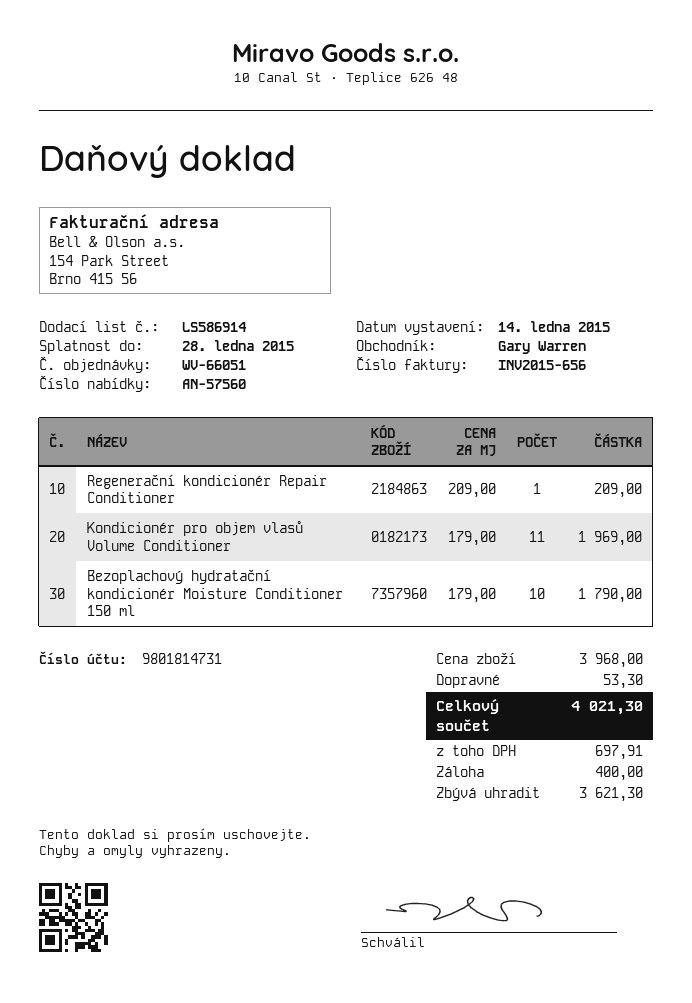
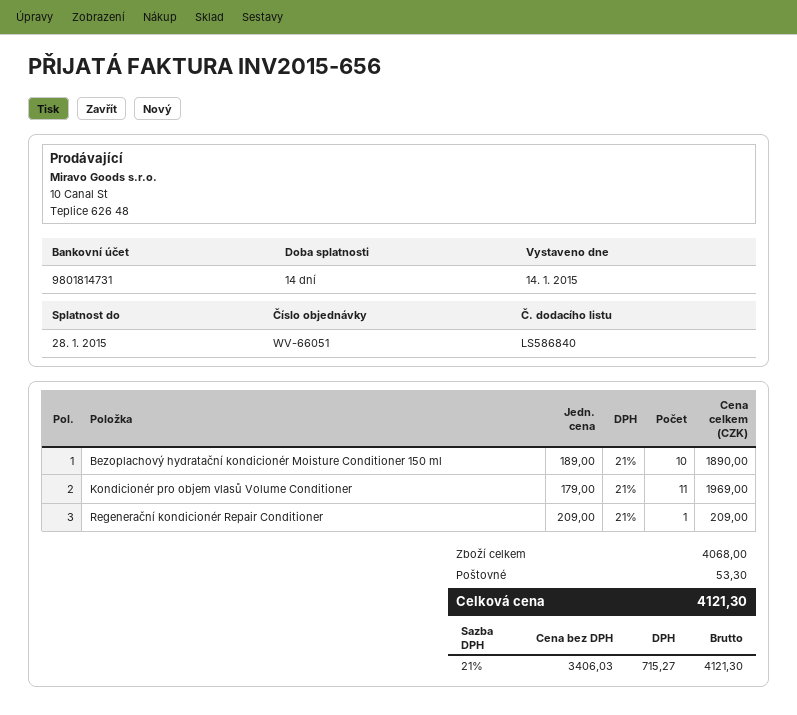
delivery note number: LS586914 -> LS586840
Bezoplachový hydratační kondicionér Moisture Conditioner 150 ml: 10 x 179.00 = 1790.00 -> 10 x 189.00 = 1890.00
subtotal: 3968.00 -> 4068.00
tax: 697.91 -> 715.27
total: 4021.30 -> 4121.30

